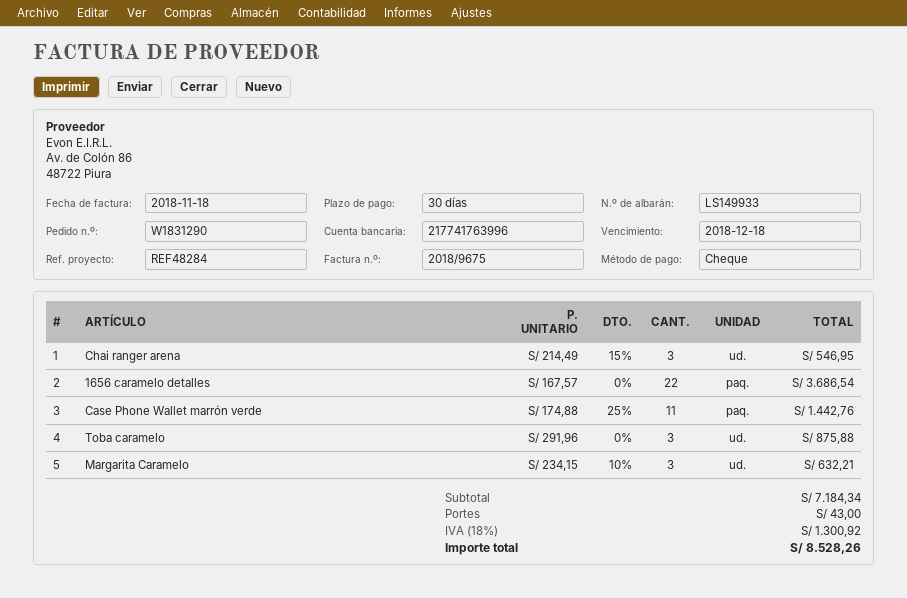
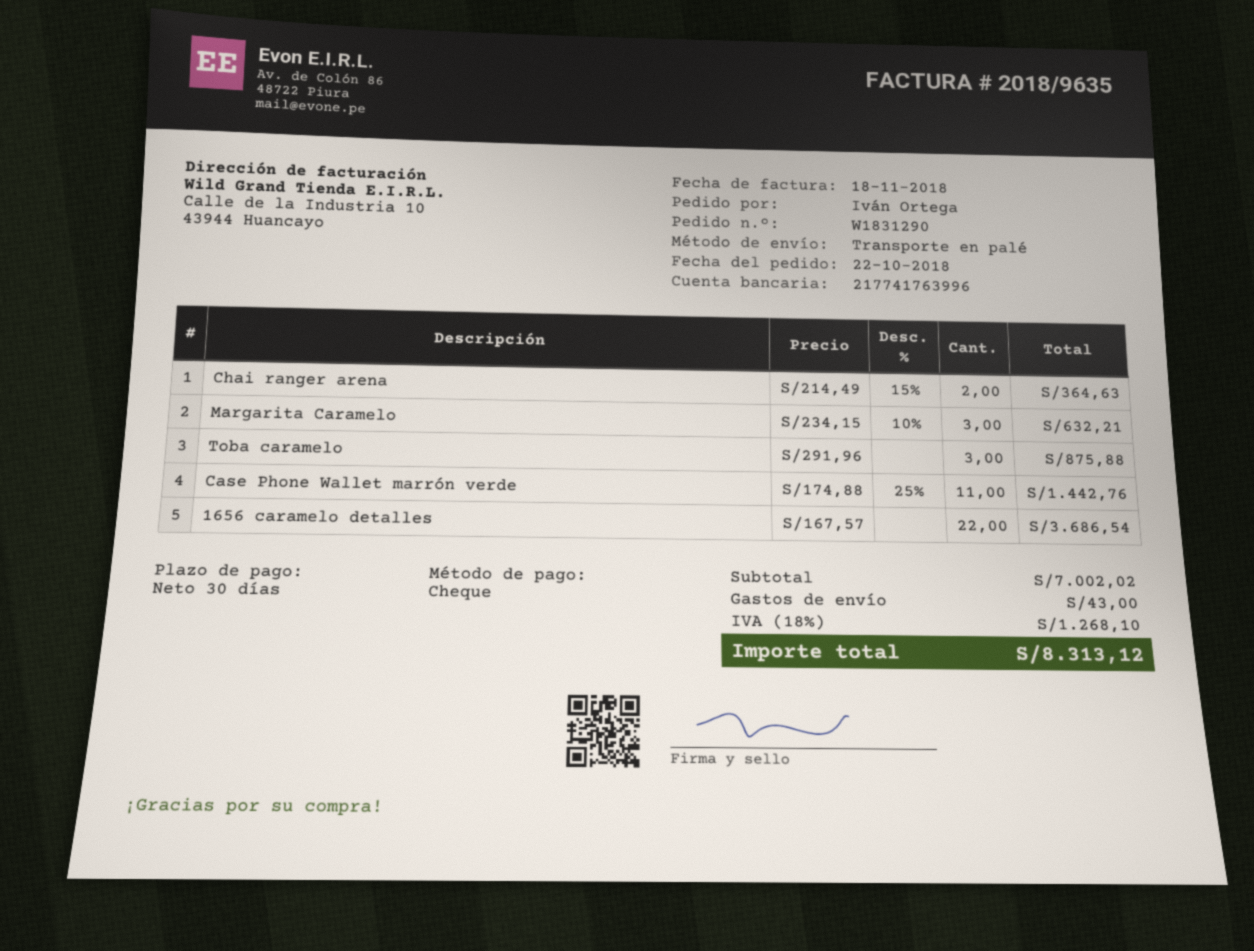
invoice number: 2018/9675 -> 2018/9635
Chai ranger arena: 3 x 214.49 - 15% = 546.95 -> 2 x 214.49 - 15% = 364.63
subtotal: 7184.34 -> 7002.02
tax: 18% = 1300.92 -> 18% = 1268.10
total: 8528.26 -> 8313.12

